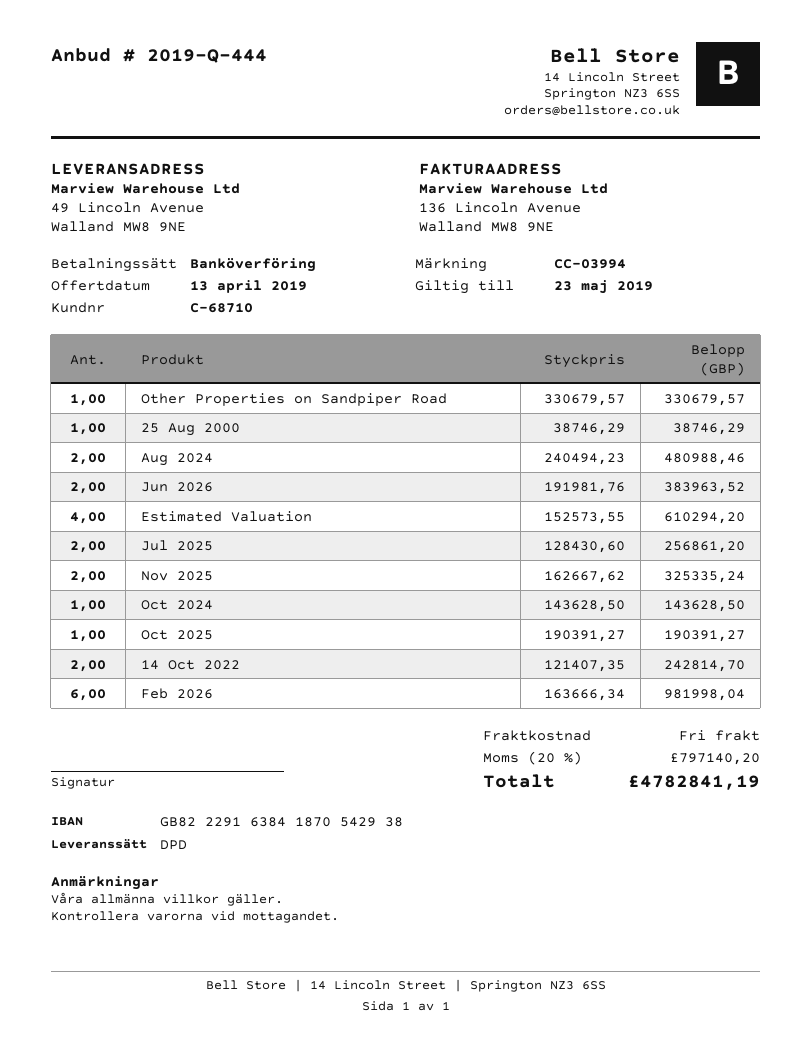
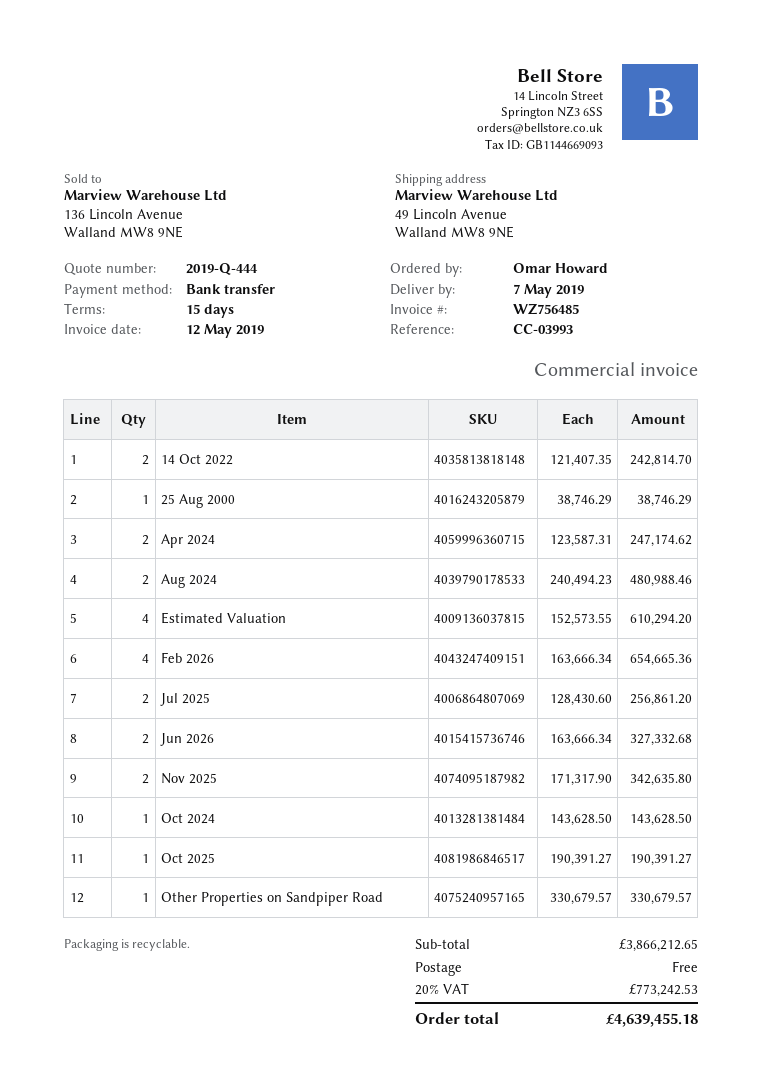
reference: CC-03994 -> CC-03993
Jun 2026: 2 x 191981.76 = 383963.52 -> 2 x 163666.34 = 327332.68
Nov 2025: 2 x 162667.62 = 325335.24 -> 2 x 171317.90 = 342635.80
Feb 2026: 6 x 163666.34 = 981998.04 -> 4 x 163666.34 = 654665.36
Apr 2024: none -> 2 x 123587.31 = 247174.62
tax: 20% = 797140.20 -> 20% = 773242.53
total: 4782841.19 -> 4639455.18

